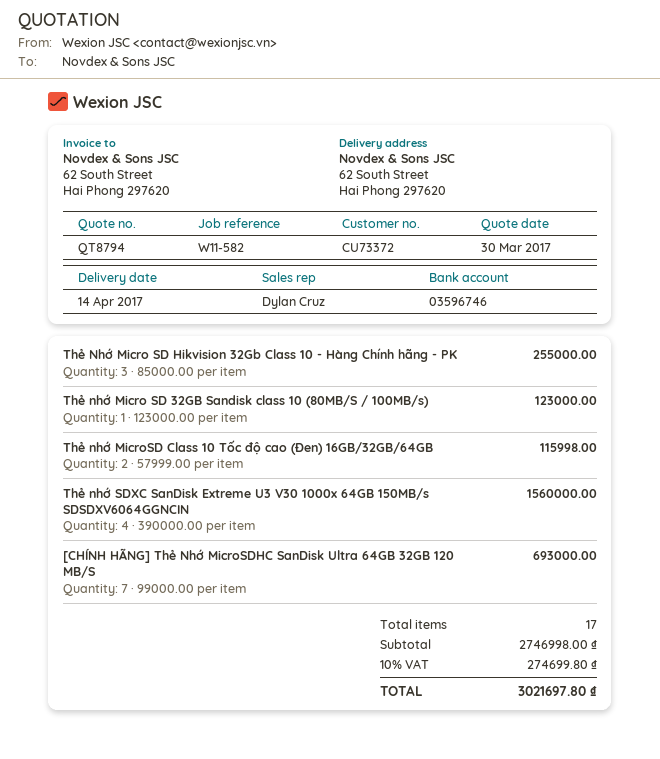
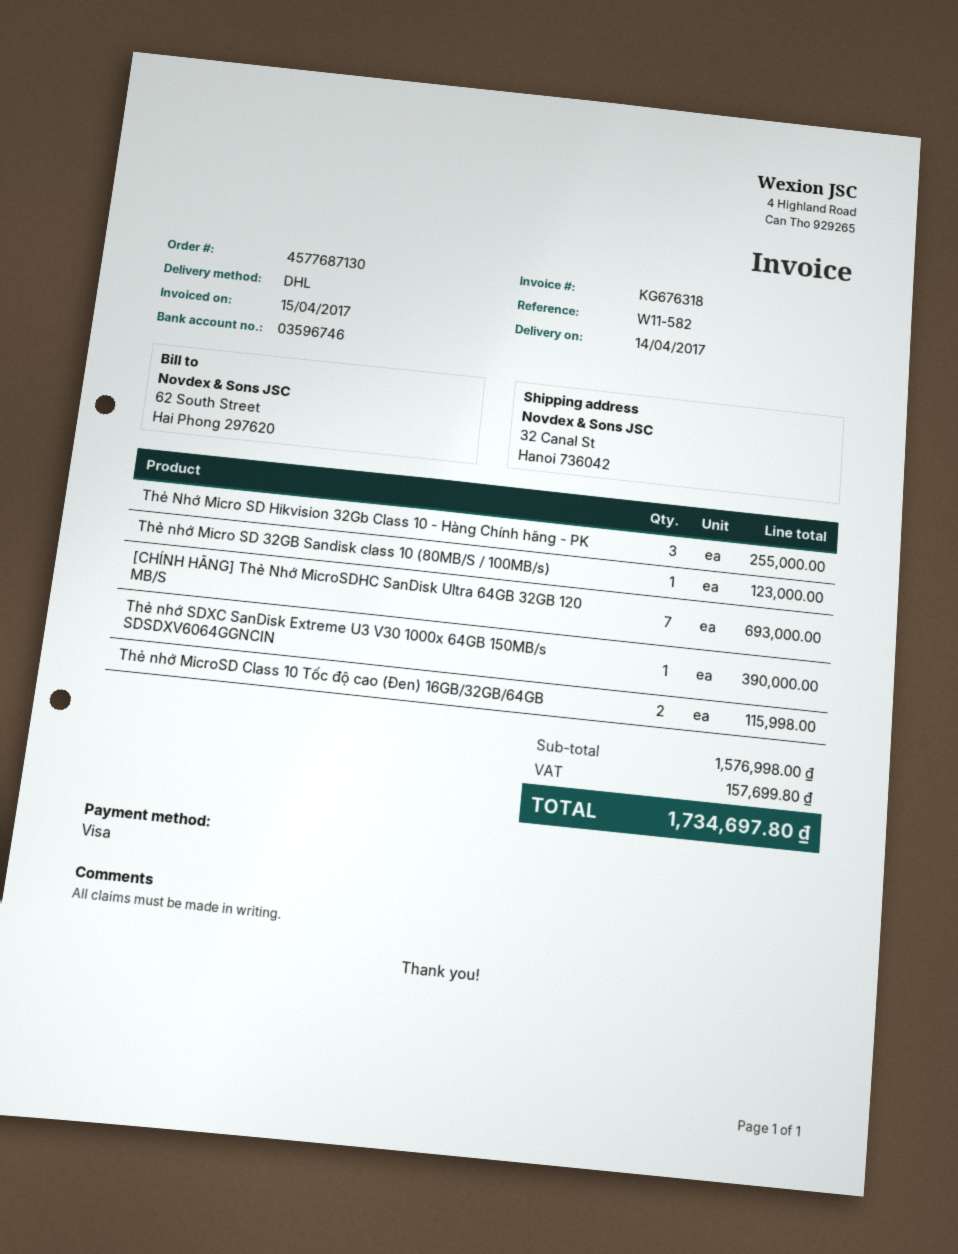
ship to: 62 South Street, Hai Phong 297620 -> 32 Canal St, Hanoi 736042
Thẻ nhớ SDXC SanDisk Extreme U3 V30 1000x 64GB 150MB/s SDSDXV6064GGNCIN: 4 for 1560000.00 -> 1 for 390000.00
subtotal: 2746998.00 -> 1576998.00
tax: 274699.80 -> 157699.80
total: 3021697.80 -> 1734697.80

